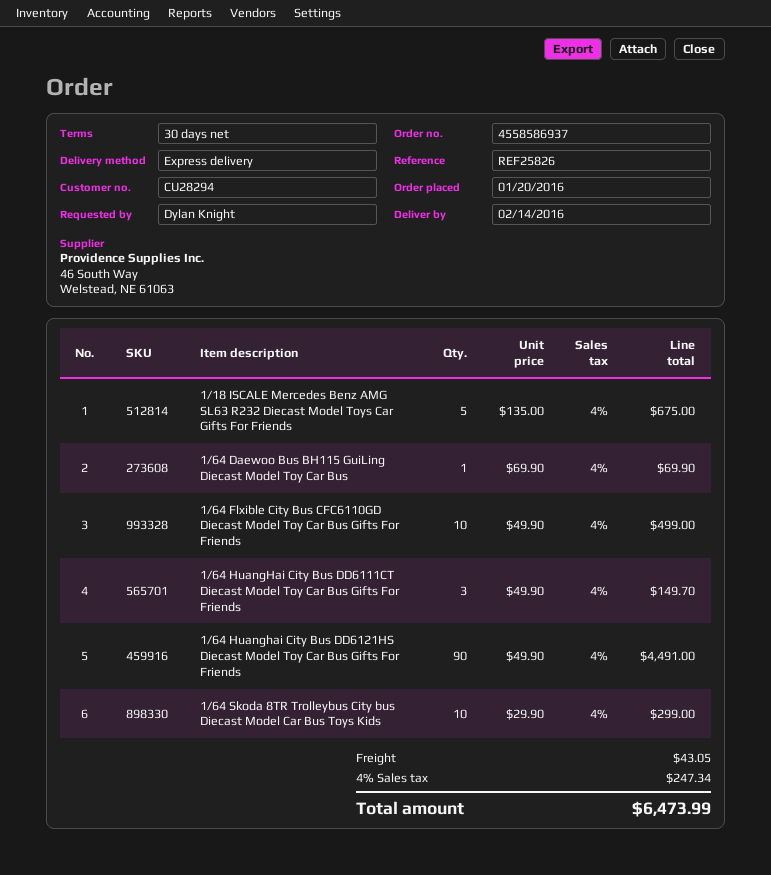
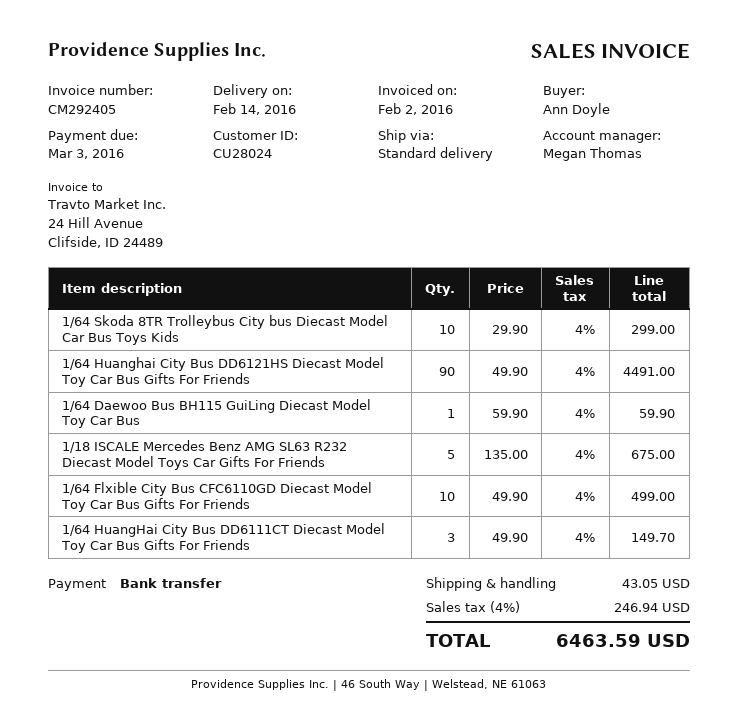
customer number: CU28294 -> CU28024
ordered by: Dylan Knight -> Ann Doyle
shipping method: express -> standard
1/64 Daewoo Bus BH115 GuiLing Diecast Model Toy Car Bus: 1 x 69.90 = 69.90 -> 1 x 59.90 = 59.90
tax: 4% = 247.34 -> 4% = 246.94
total: 6473.99 -> 6463.59

